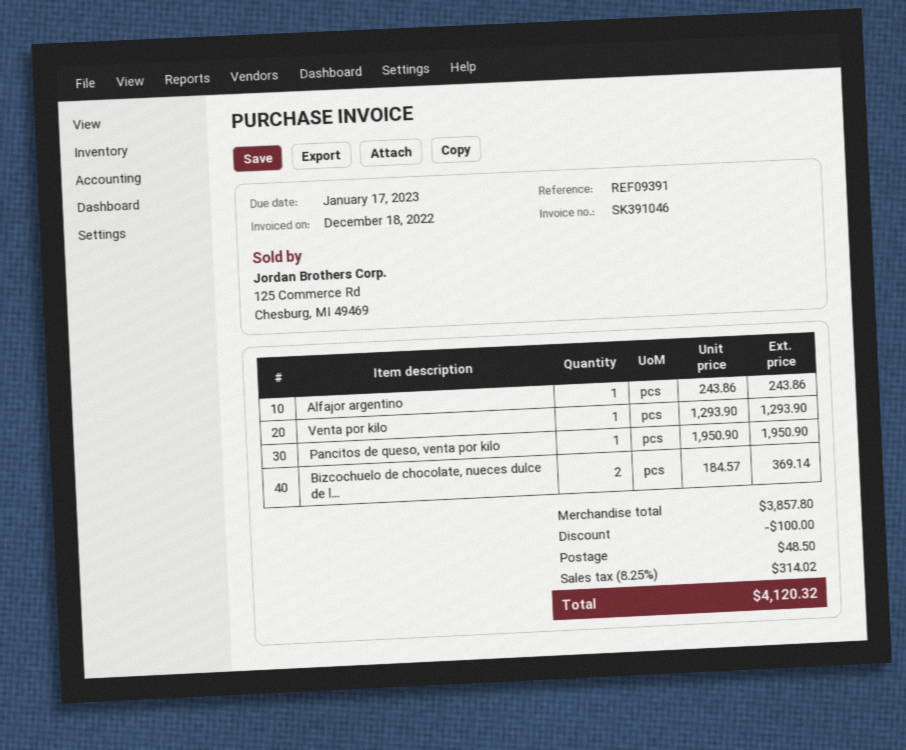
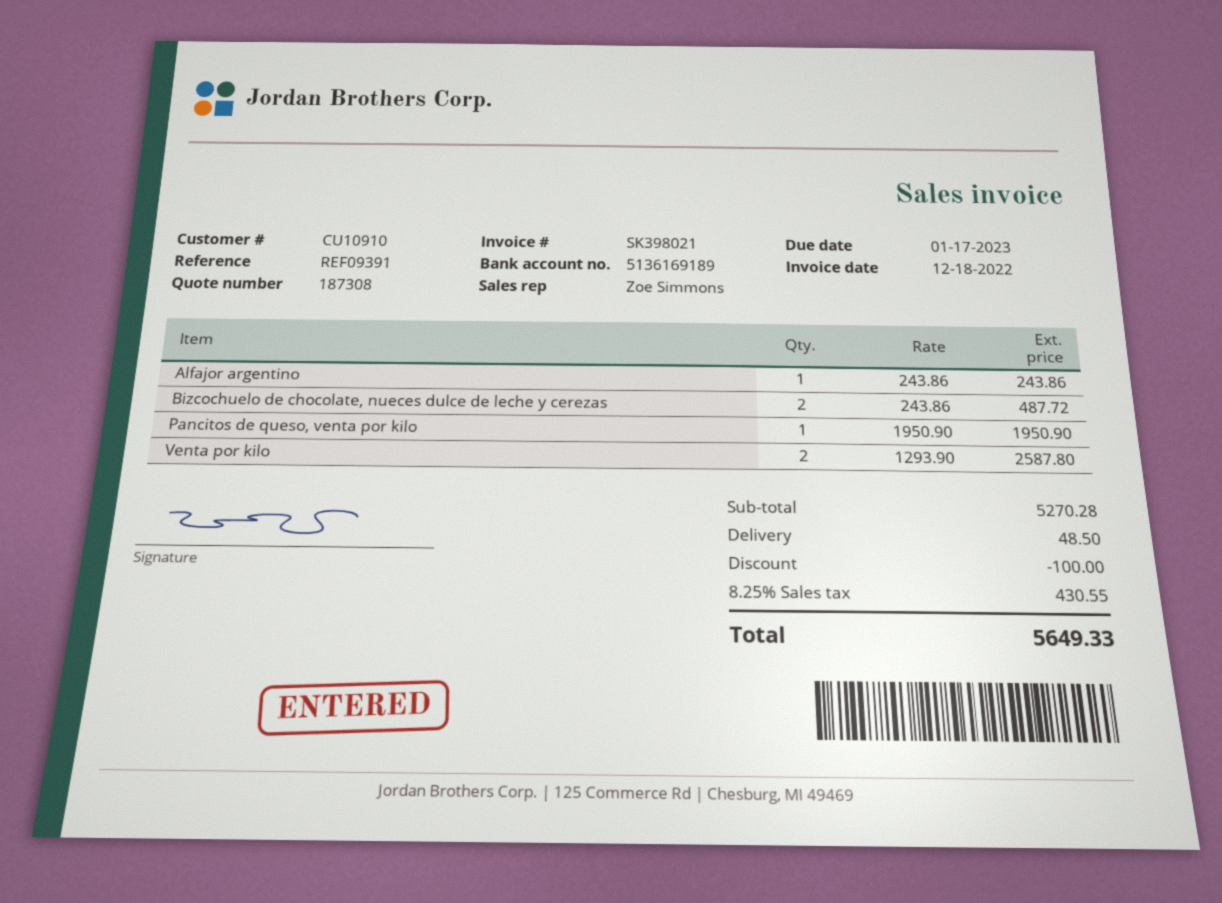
invoice number: SK391046 -> SK398021
Venta por kilo: 1 x 1293.90 = 1293.90 -> 2 x 1293.90 = 2587.80
Bizcochuelo de chocolate, nueces dulce de l...: 2 x 184.57 = 369.14 -> 2 x 243.86 = 487.72
subtotal: 3857.80 -> 5270.28
tax: 8.25% = 314.02 -> 8.25% = 430.55
total: 4120.32 -> 5649.33

